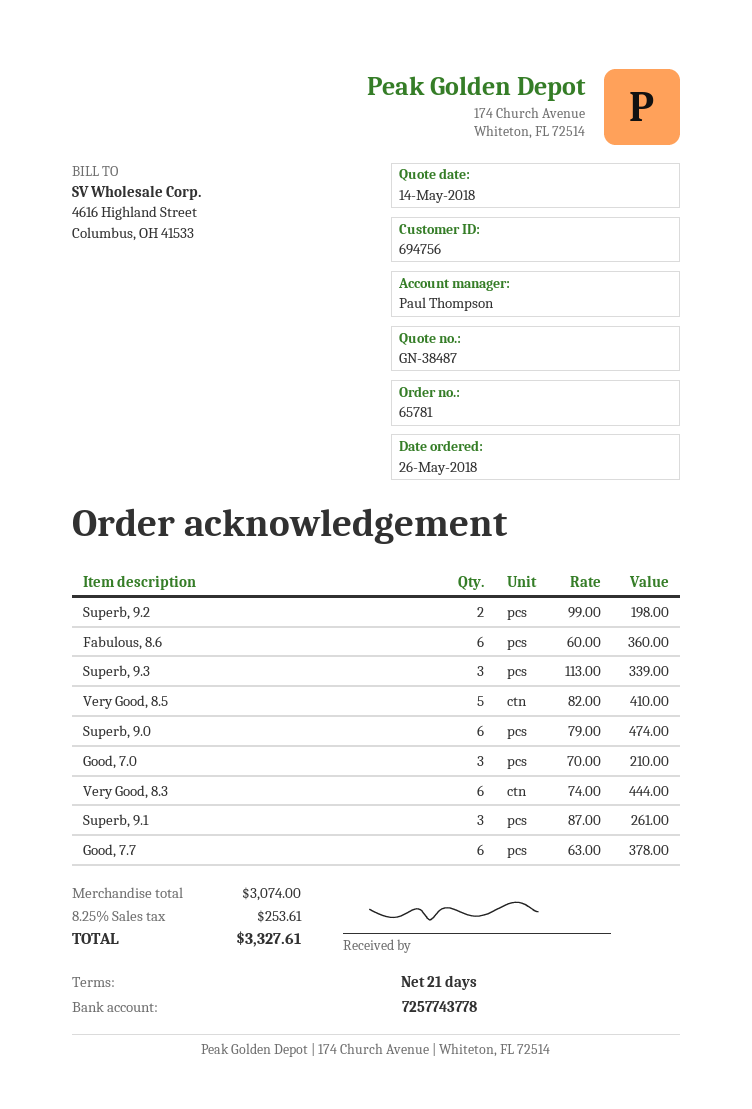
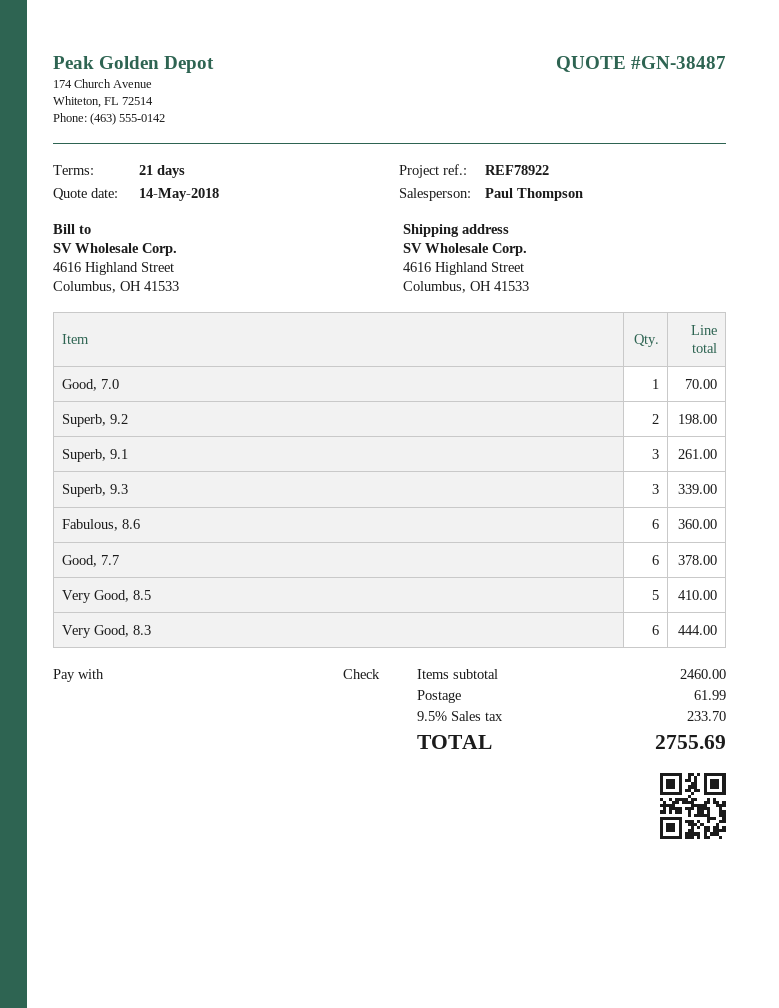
Superb, 9.0: 6 for 474.00 -> none
Good, 7.0: 3 for 210.00 -> 1 for 70.00
subtotal: 3074.00 -> 2460.00
shipping: none -> 61.99
tax: 8.25% = 253.61 -> 9.5% = 233.70
total: 3327.61 -> 2755.69

